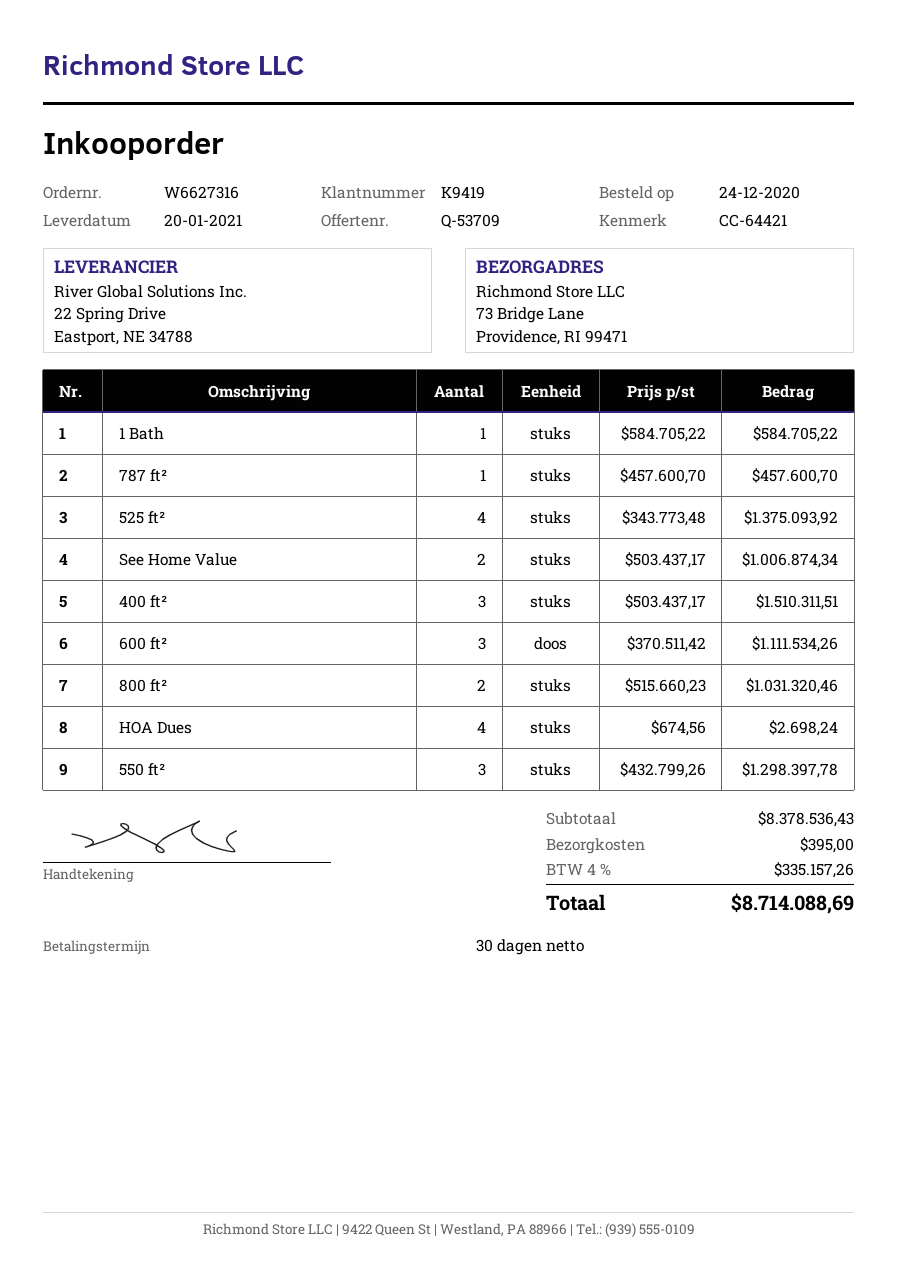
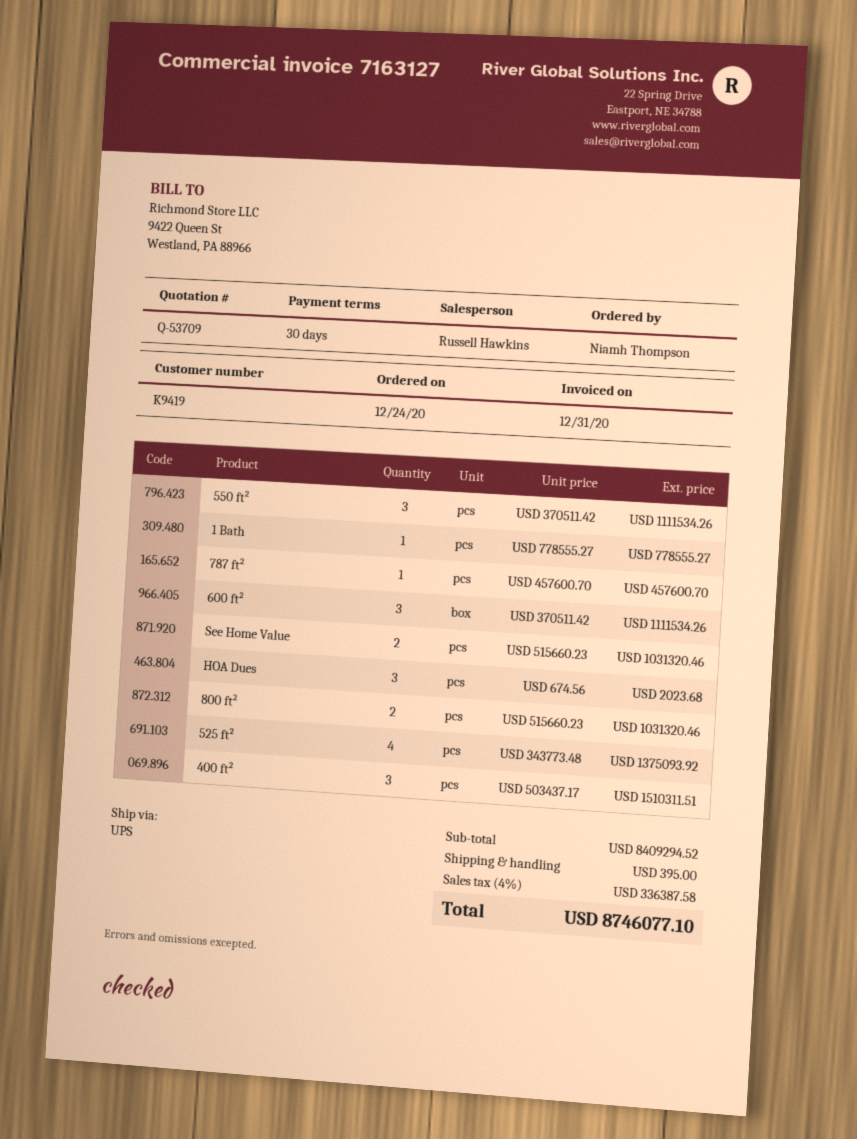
1 Bath: 1 x 584705.22 = 584705.22 -> 1 x 778555.27 = 778555.27
See Home Value: 2 x 503437.17 = 1006874.34 -> 2 x 515660.23 = 1031320.46
HOA Dues: 4 x 674.56 = 2698.24 -> 3 x 674.56 = 2023.68
550 ft²: 3 x 432799.26 = 1298397.78 -> 3 x 370511.42 = 1111534.26
subtotal: 8378536.43 -> 8409294.52
tax: 4% = 335157.26 -> 4% = 336387.58
total: 8714088.69 -> 8746077.10

